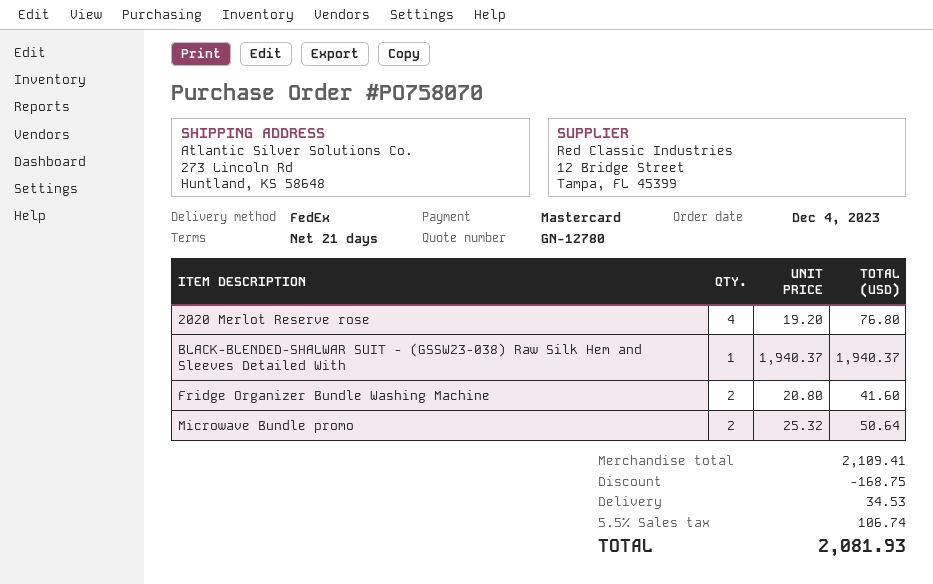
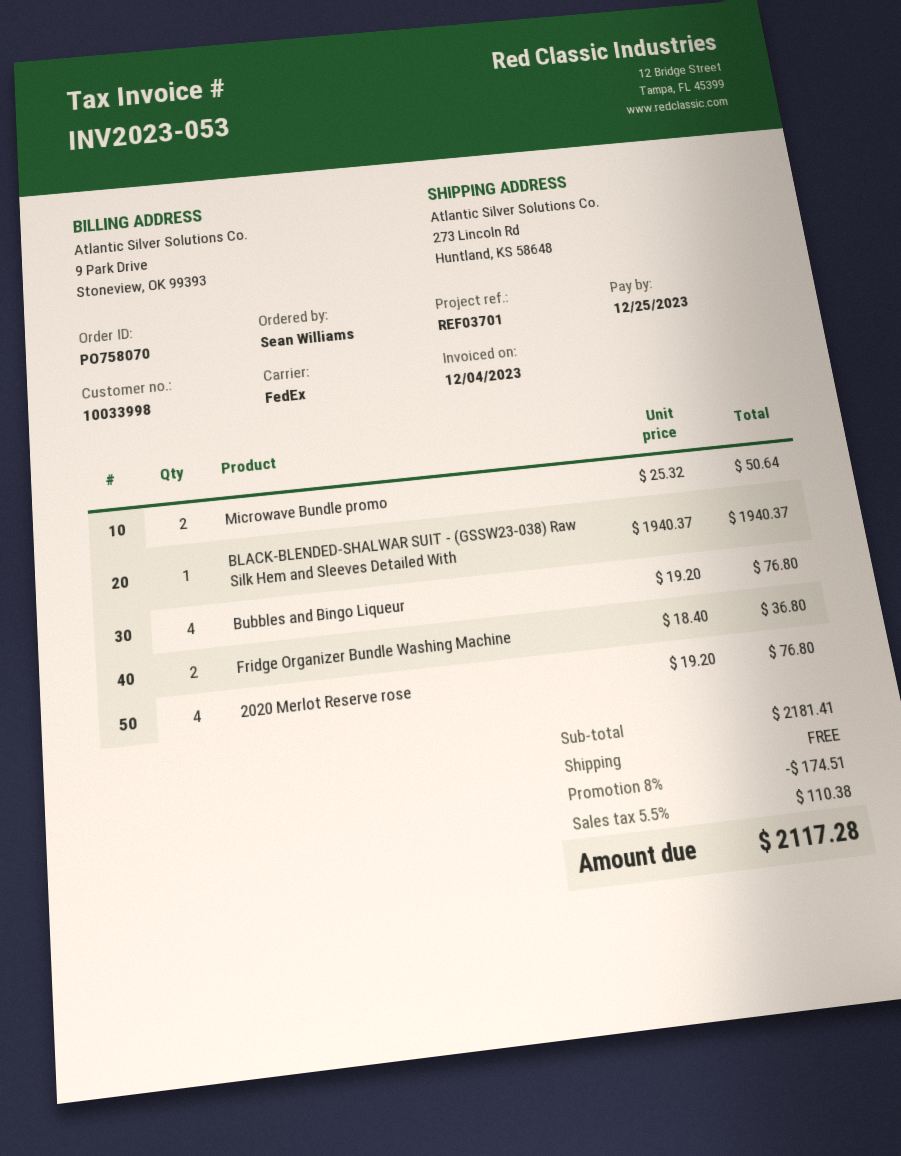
Fridge Organizer Bundle Washing Machine: 2 x 20.80 = 41.60 -> 2 x 18.40 = 36.80
Bubbles and Bingo Liqueur: none -> 4 x 19.20 = 76.80
subtotal: 2109.41 -> 2181.41
discount: 168.75 -> 174.51
shipping: 34.53 -> 0.00
tax: 5.5% = 106.74 -> 5.5% = 110.38
total: 2081.93 -> 2117.28

